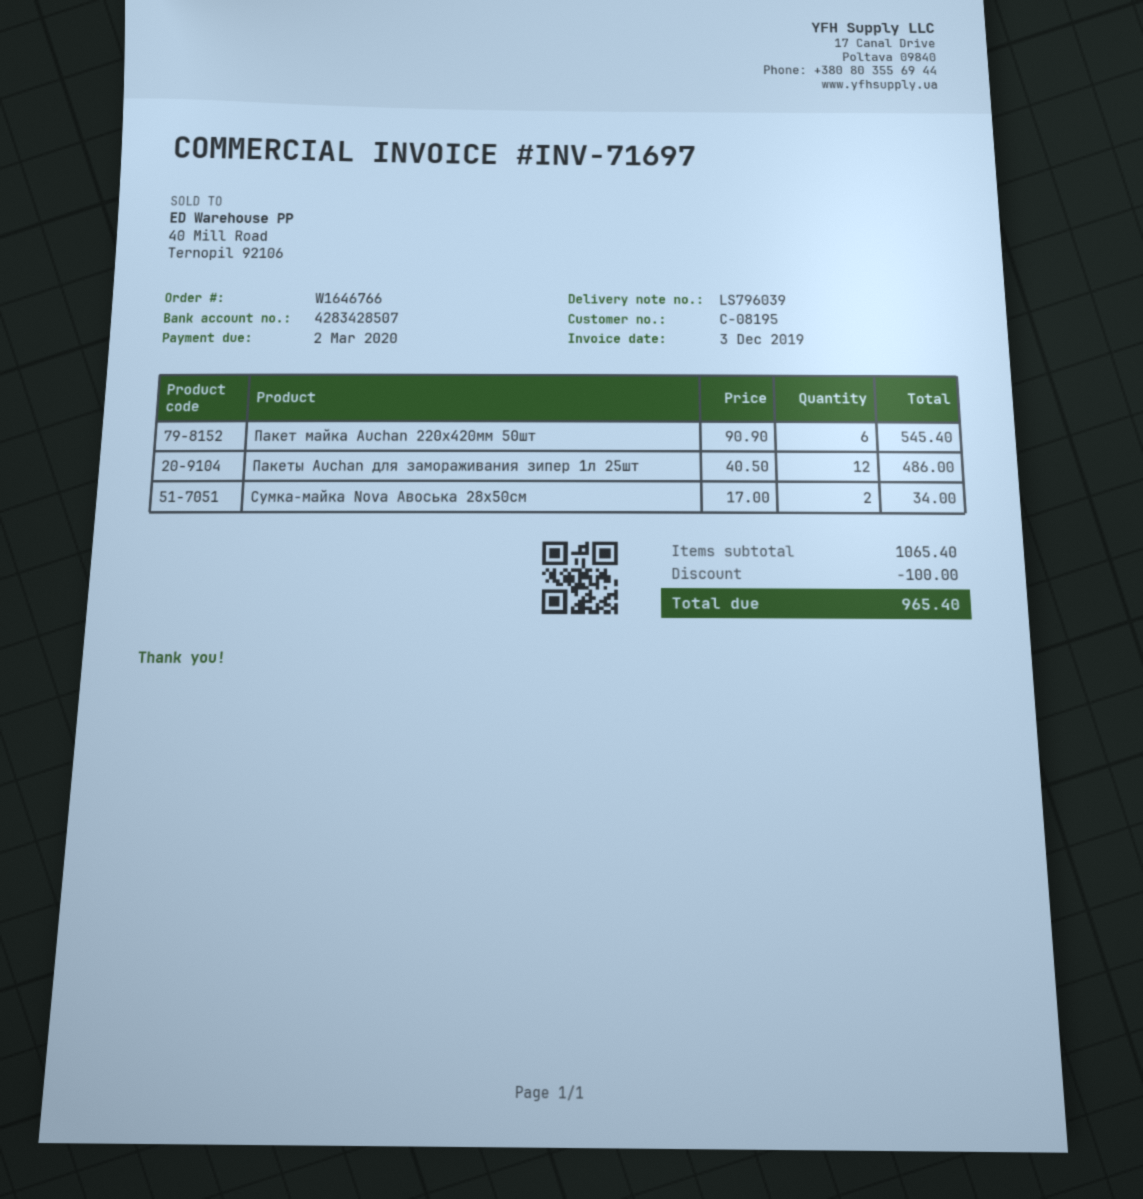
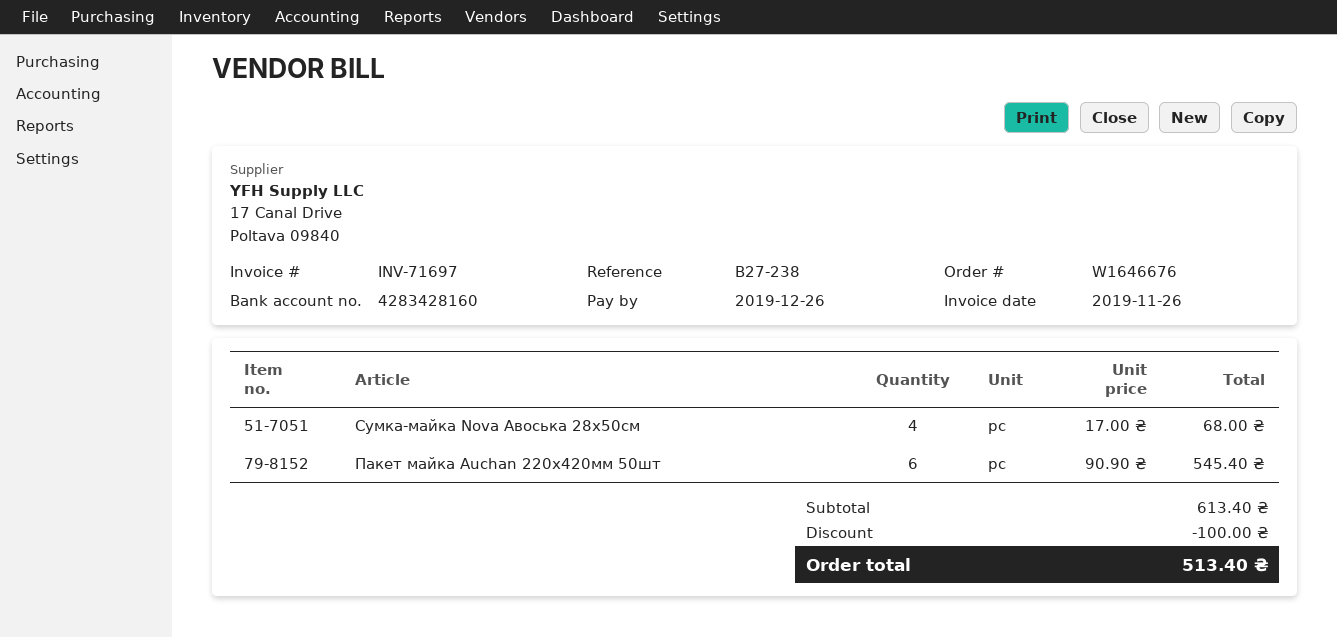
order number: W1646766 -> W1646676
invoice date: 2019-12-03 -> 2019-11-26
due date: 2020-03-02 -> 2019-12-26
bank account: 4283428507 -> 4283428160
Пакеты Auchan для замораживания зипер 1л 25шт: 12 x 40.50 = 486.00 -> none
Сумка-майка Nova Авоська 28x50см: 2 x 17.00 = 34.00 -> 4 x 17.00 = 68.00
subtotal: 1065.40 -> 613.40
total: 965.40 -> 513.40

